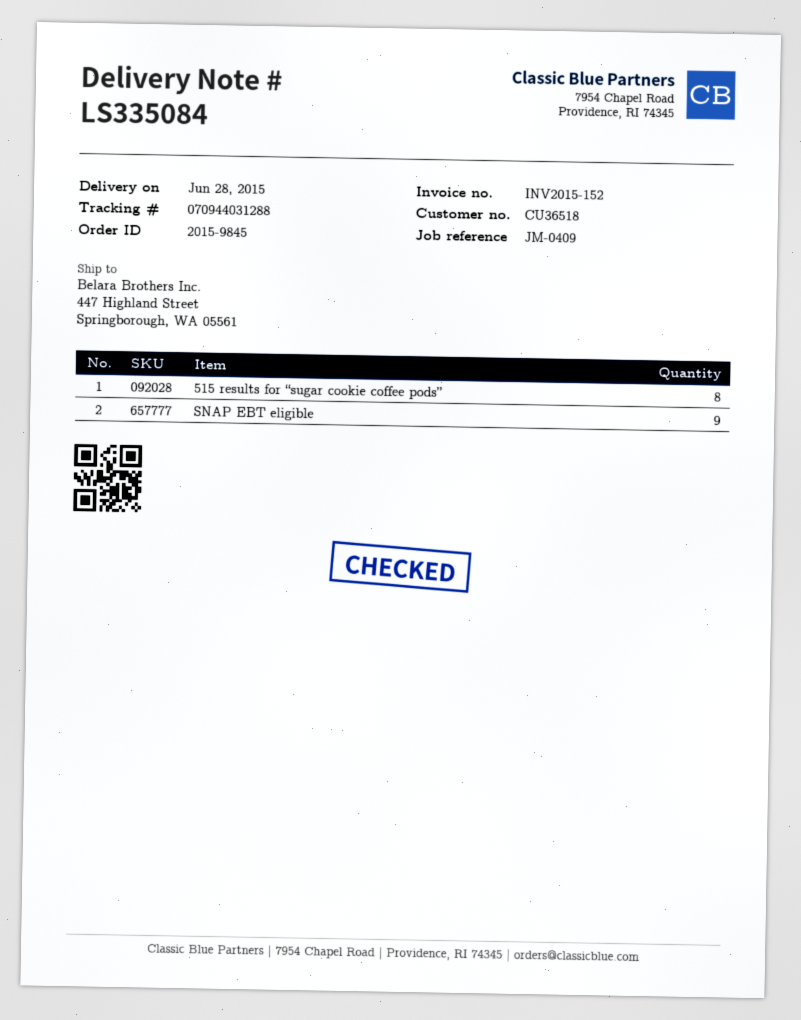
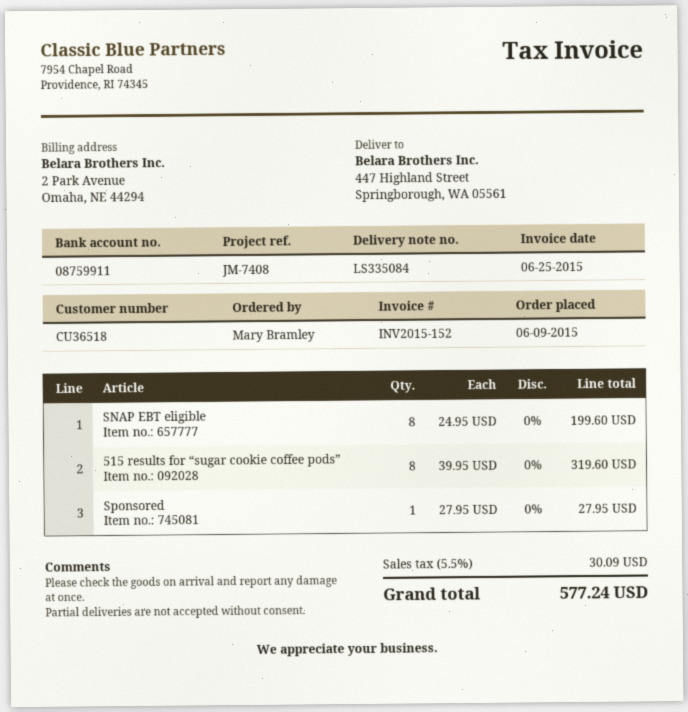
reference: JM-0409 -> JM-7408
SNAP EBT eligible: 9 -> 8
Sponsored: none -> 1

